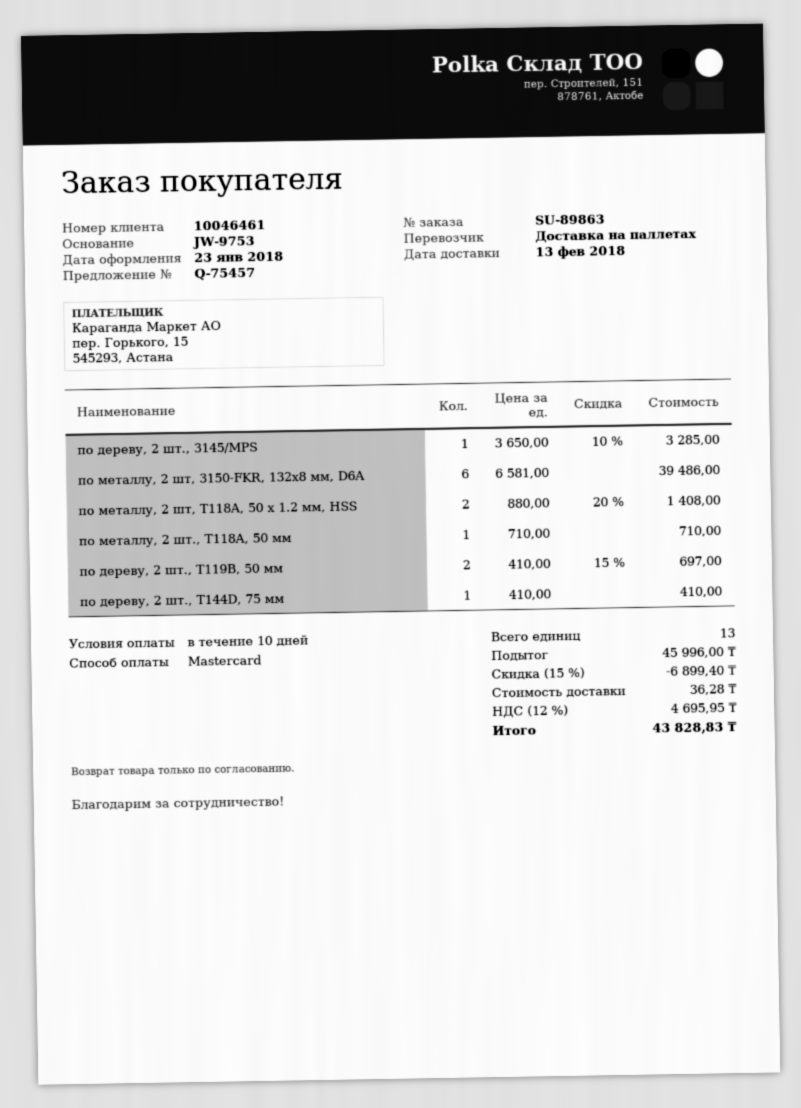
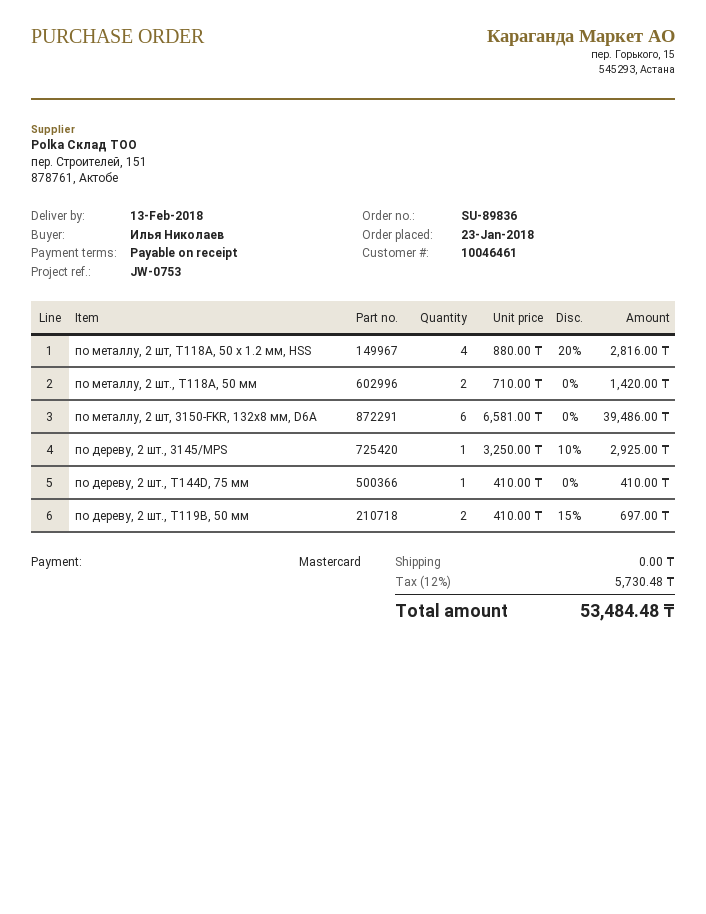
order number: SU-89863 -> SU-89836
payment terms: 10 days -> on receipt
reference: JW-9753 -> JW-0753
по дереву, 2 шт., 3145/MPS: 1 x 3650.00 - 10% = 3285.00 -> 1 x 3250.00 - 10% = 2925.00
по металлу, 2 шт, T118A, 50 x 1.2 мм, HSS: 2 x 880.00 - 20% = 1408.00 -> 4 x 880.00 - 20% = 2816.00
по металлу, 2 шт., Т118A, 50 мм: 1 x 710.00 = 710.00 -> 2 x 710.00 = 1420.00
discount: 15% = 6899.40 -> none
shipping: 36.28 -> 0.00
tax: 12% = 4695.95 -> 12% = 5730.48
total: 43828.83 -> 53484.48

